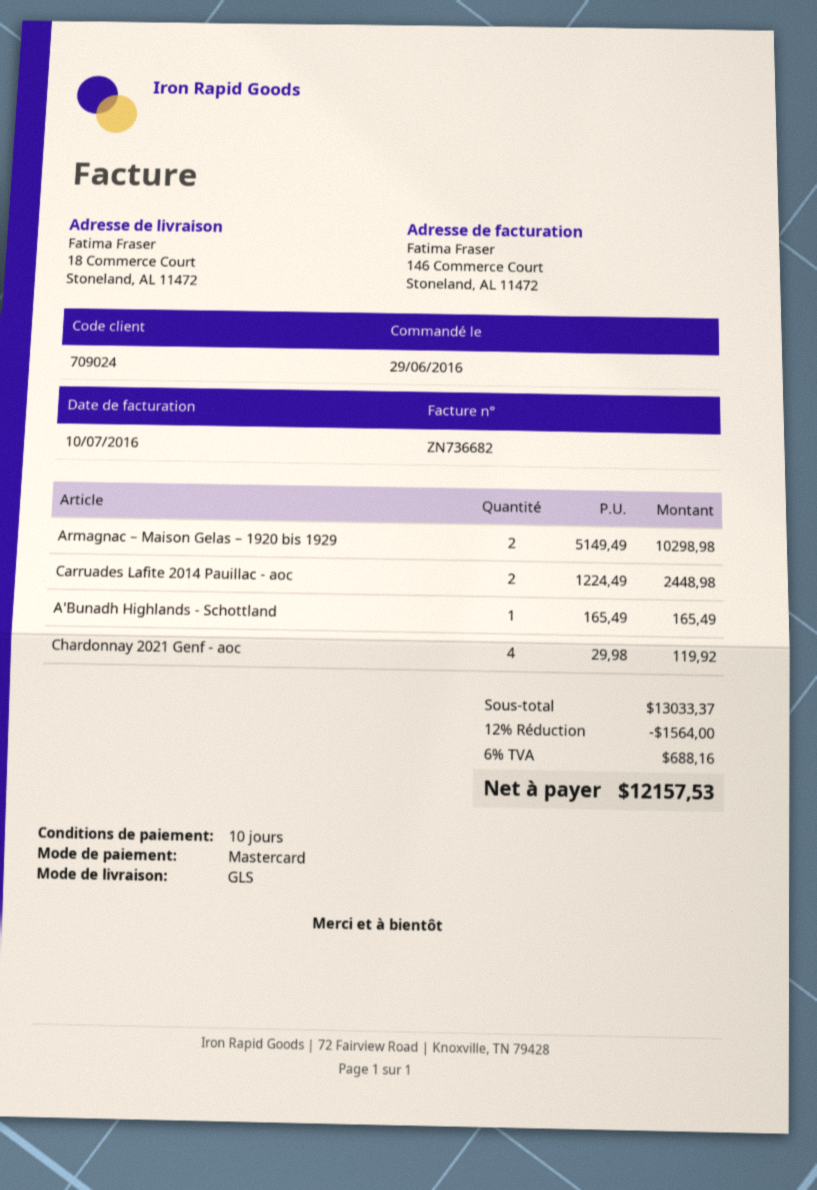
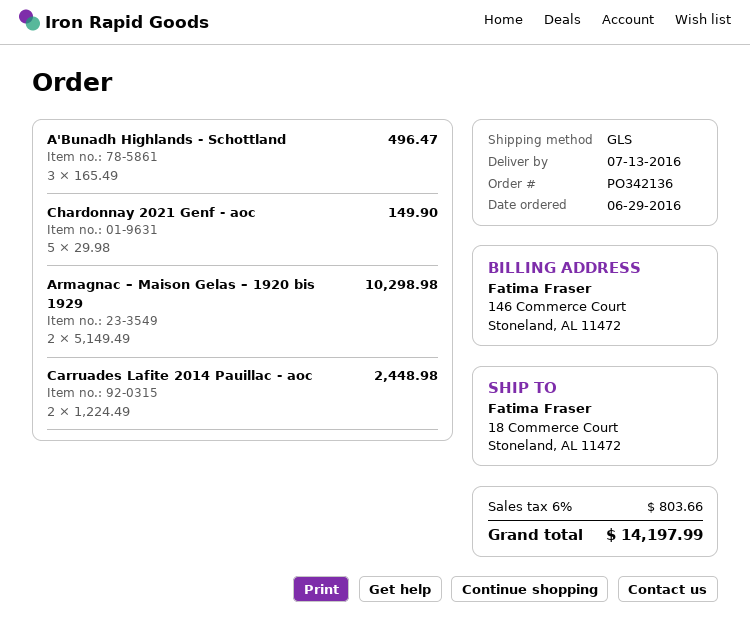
A'Bunadh Highlands - Schottland: 1 x 165.49 = 165.49 -> 3 x 165.49 = 496.47
Chardonnay 2021 Genf - aoc: 4 x 29.98 = 119.92 -> 5 x 29.98 = 149.90
discount: 12% = 1564.00 -> none
tax: 6% = 688.16 -> 6% = 803.66
total: 12157.53 -> 14197.99

